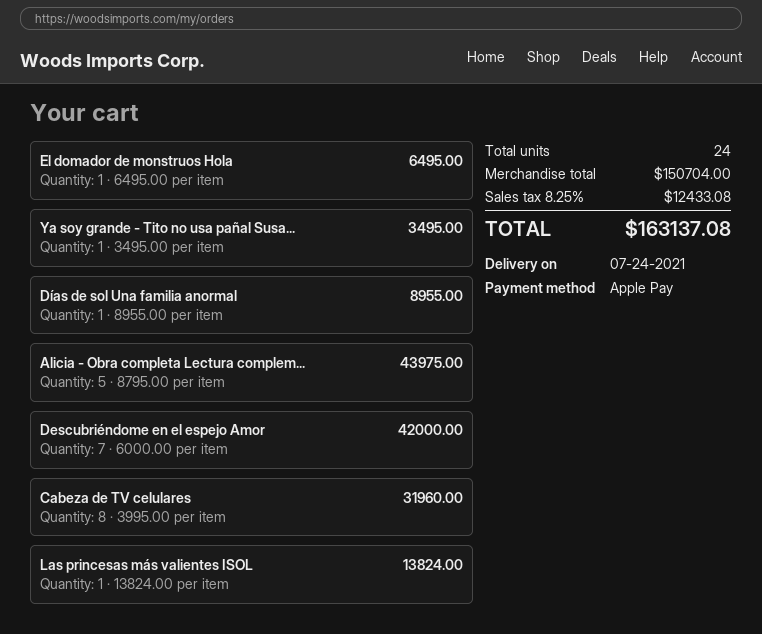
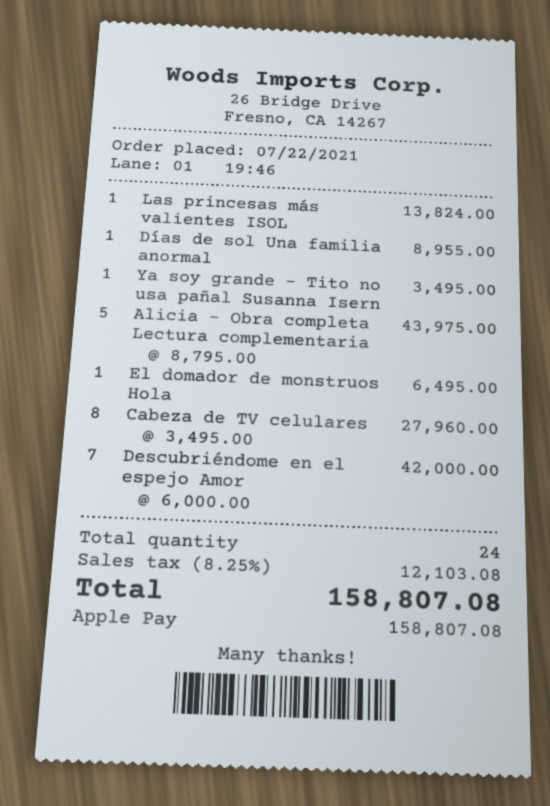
Cabeza de TV celulares: 8 x 3995.00 = 31960.00 -> 8 x 3495.00 = 27960.00
tax: 8.25% = 12433.08 -> 8.25% = 12103.08
total: 163137.08 -> 158807.08

